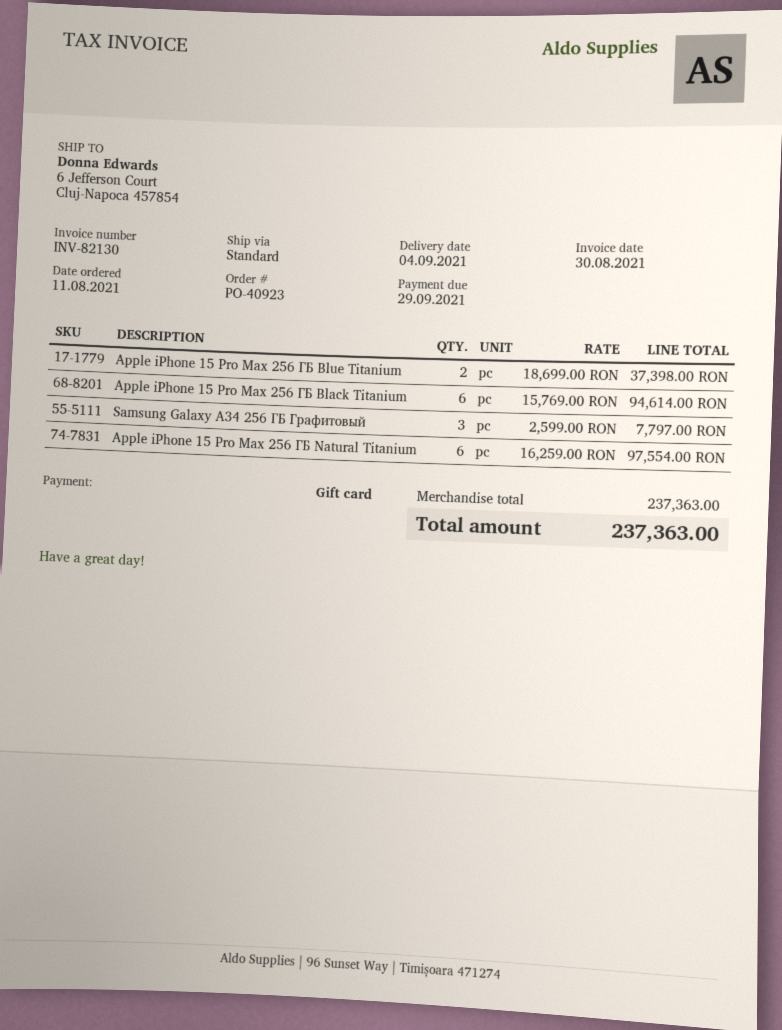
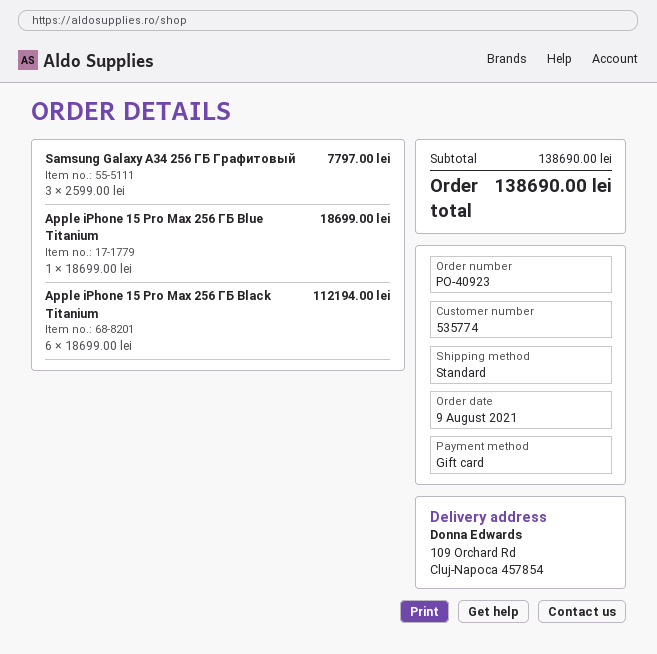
order date: 2021-08-11 -> 2021-08-09
ship to: 6 Jefferson Court, Cluj-Napoca 457854 -> 109 Orchard Rd, Cluj-Napoca 457854
Apple iPhone 15 Pro Max 256 ГБ Blue Titanium: 2 x 18699.00 = 37398.00 -> 1 x 18699.00 = 18699.00
Apple iPhone 15 Pro Max 256 ГБ Black Titanium: 6 x 15769.00 = 94614.00 -> 6 x 18699.00 = 112194.00
Apple iPhone 15 Pro Max 256 ГБ Natural Titanium: 6 x 16259.00 = 97554.00 -> none
subtotal: 237363.00 -> 138690.00
total: 237363.00 -> 138690.00

